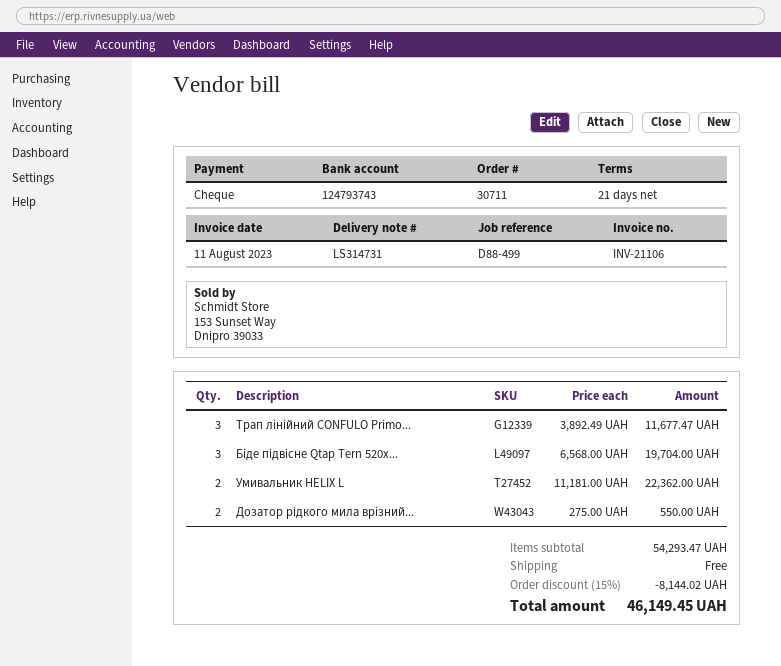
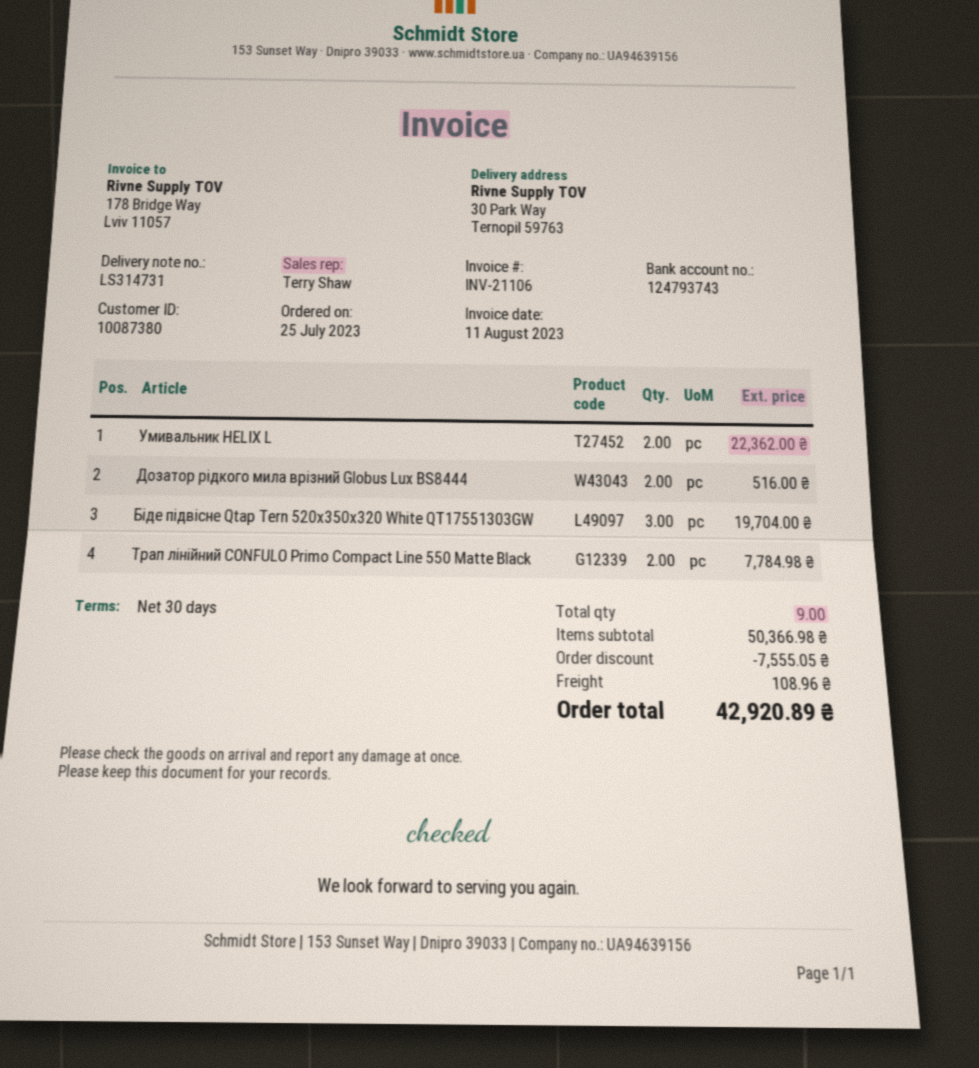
payment terms: 21 days -> 30 days
Трап лінійний CONFULO Primo...: 3 for 11677.47 -> 2 for 7784.98
Дозатор рідкого мила врізний...: 2 for 550.00 -> 2 for 516.00
subtotal: 54293.47 -> 50366.98
discount: 8144.02 -> 7555.05
shipping: 0.00 -> 108.96
total: 46149.45 -> 42920.89

